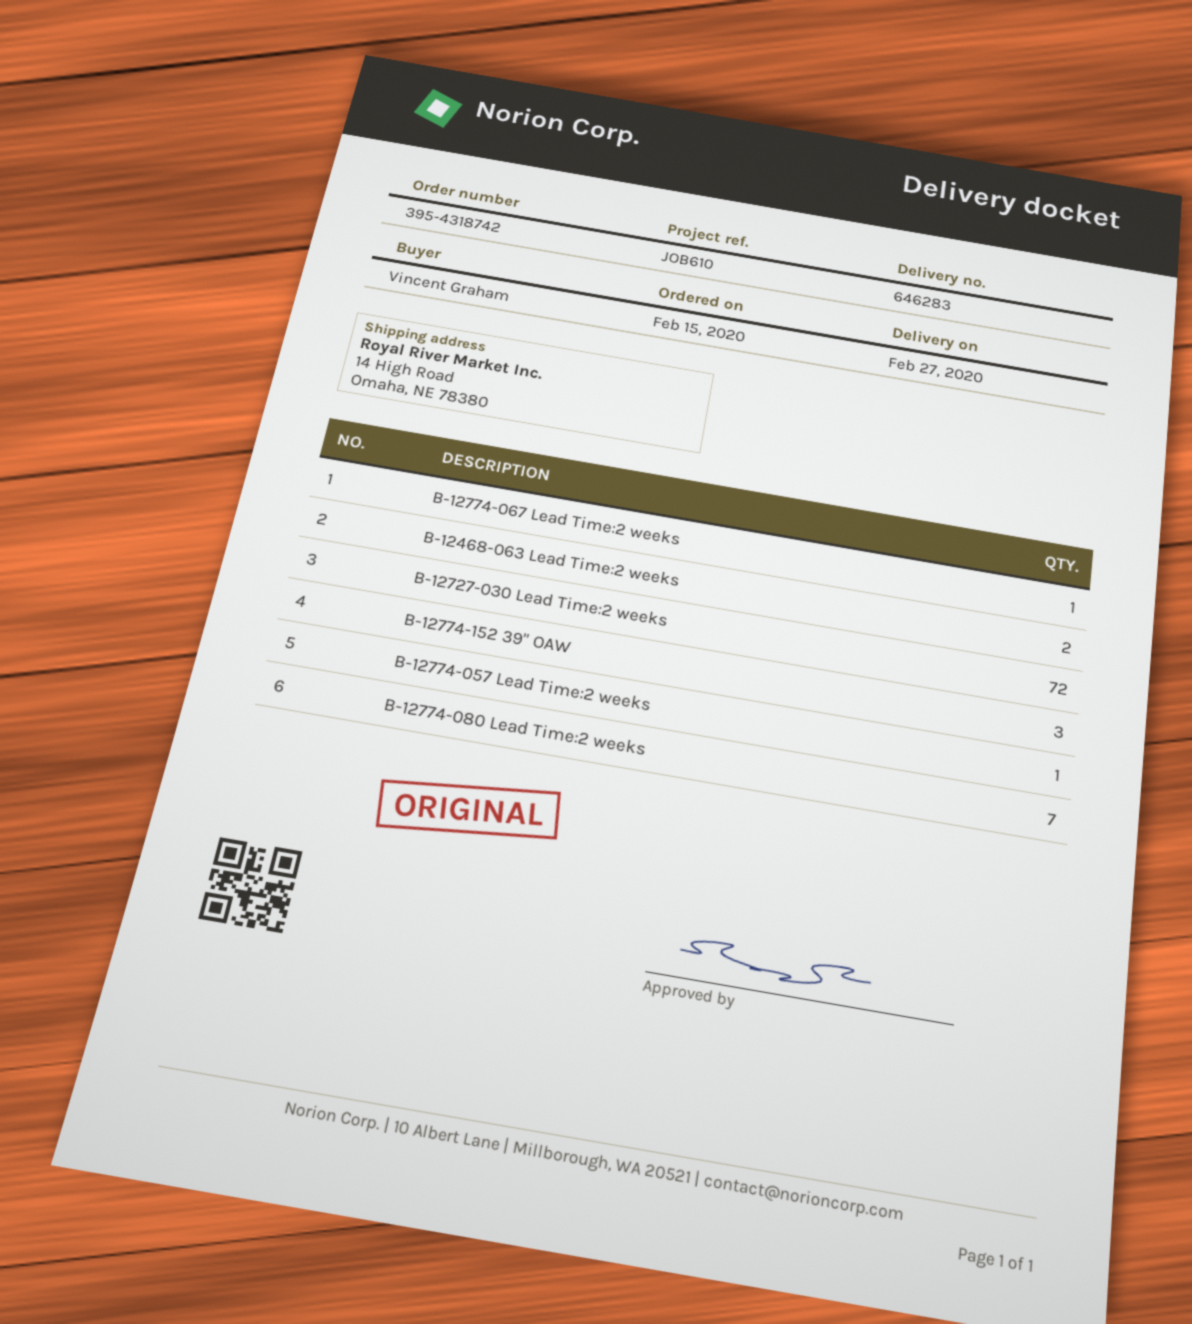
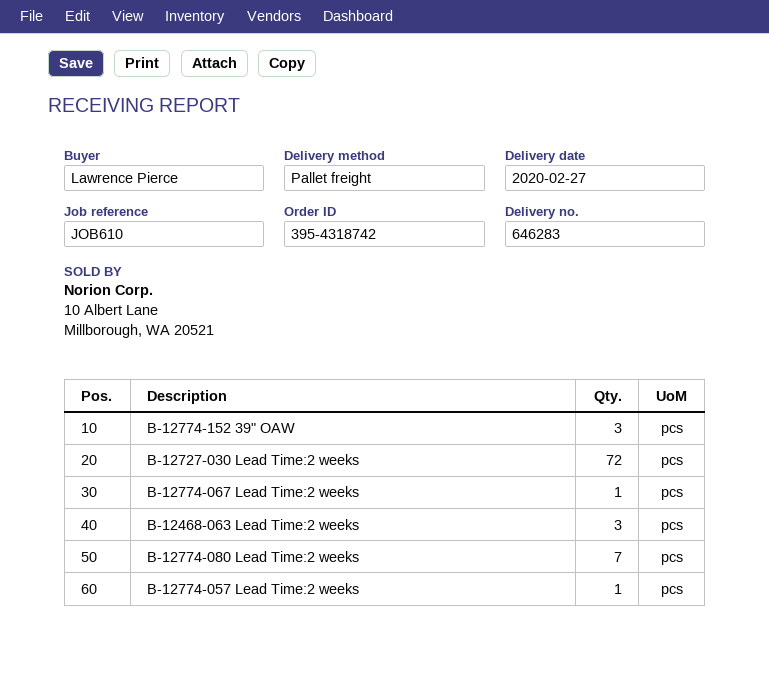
ordered by: Vincent Graham -> Lawrence Pierce
B-12468-063 Lead Time:2 weeks: 2 -> 3

